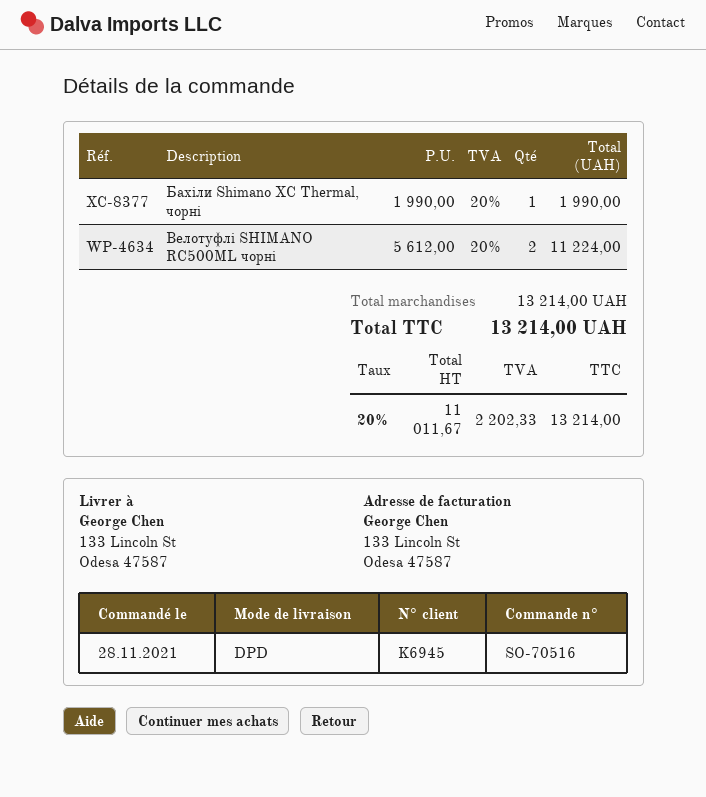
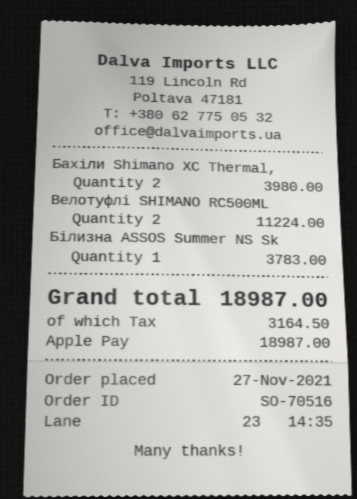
order date: 2021-11-28 -> 2021-11-27
Бахіли Shimano XC Thermal, чорні: 1 for 1990.00 -> 2 for 3980.00
Білизна ASSOS Summer NS Sk: none -> 1 for 3783.00
tax: 2202.33 -> 3164.50
total: 13214.00 -> 18987.00

